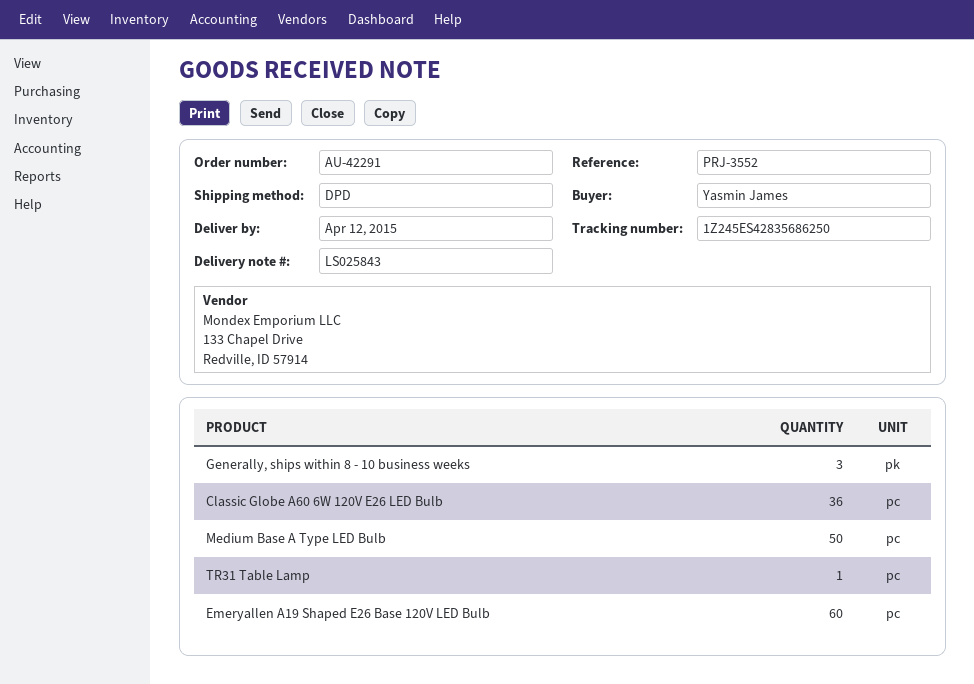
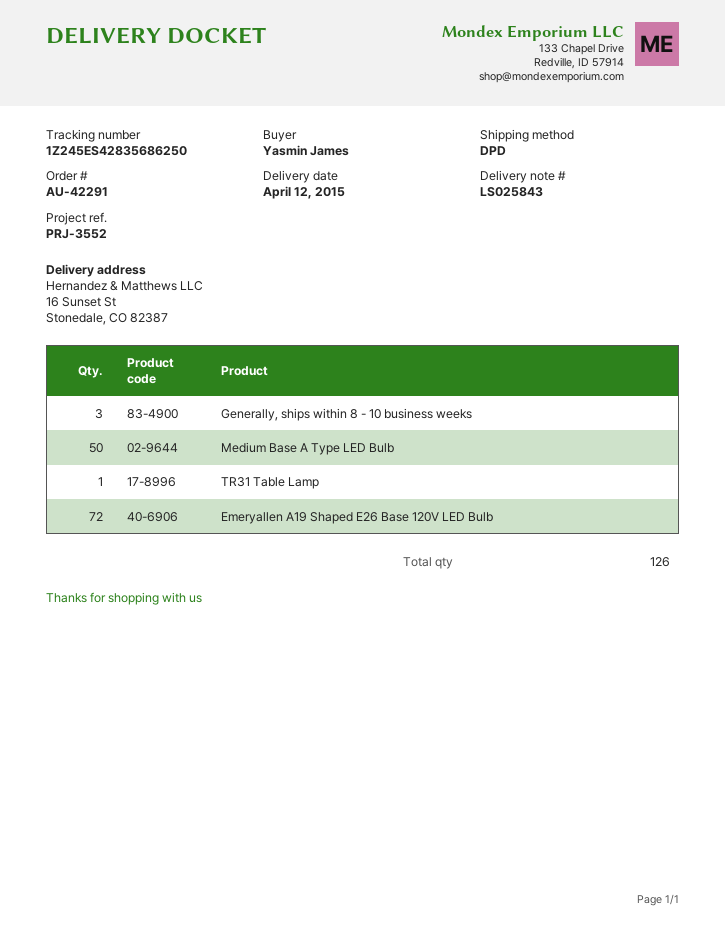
Classic Globe A60 6W 120V E26 LED Bulb: 36 -> none
Emeryallen A19 Shaped E26 Base 120V LED Bulb: 60 -> 72

